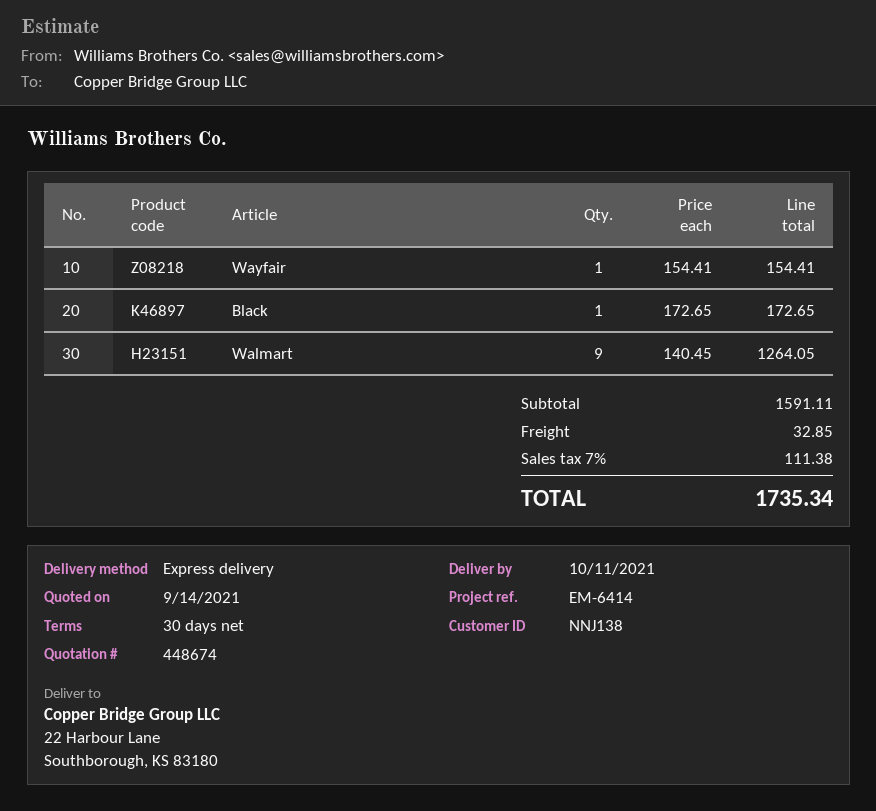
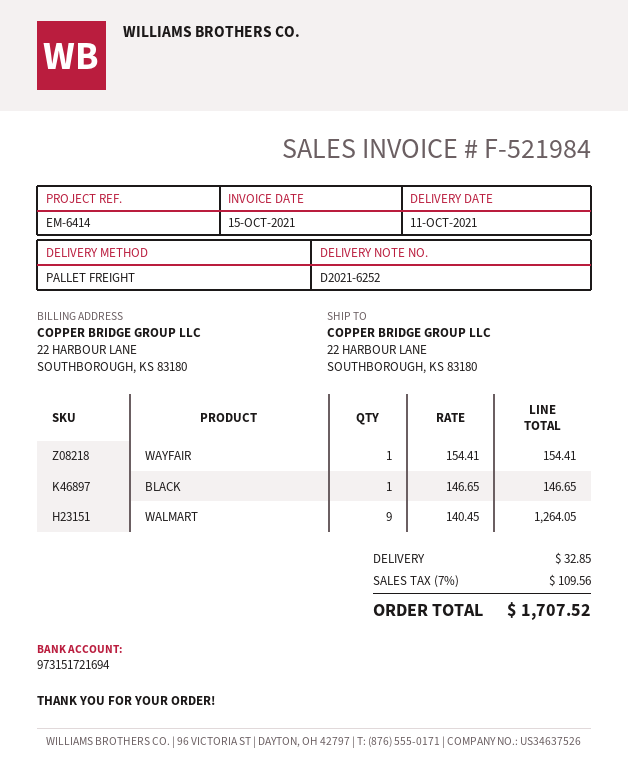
shipping method: express -> pallet freight
Black: 1 x 172.65 = 172.65 -> 1 x 146.65 = 146.65
tax: 7% = 111.38 -> 7% = 109.56
total: 1735.34 -> 1707.52

